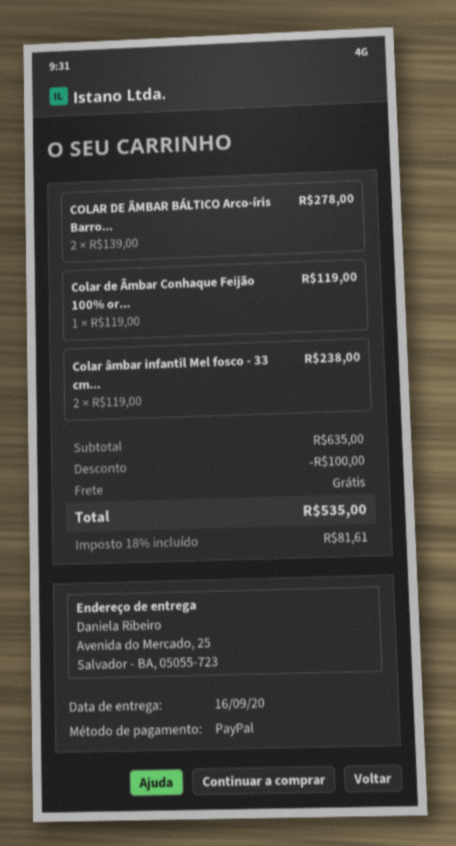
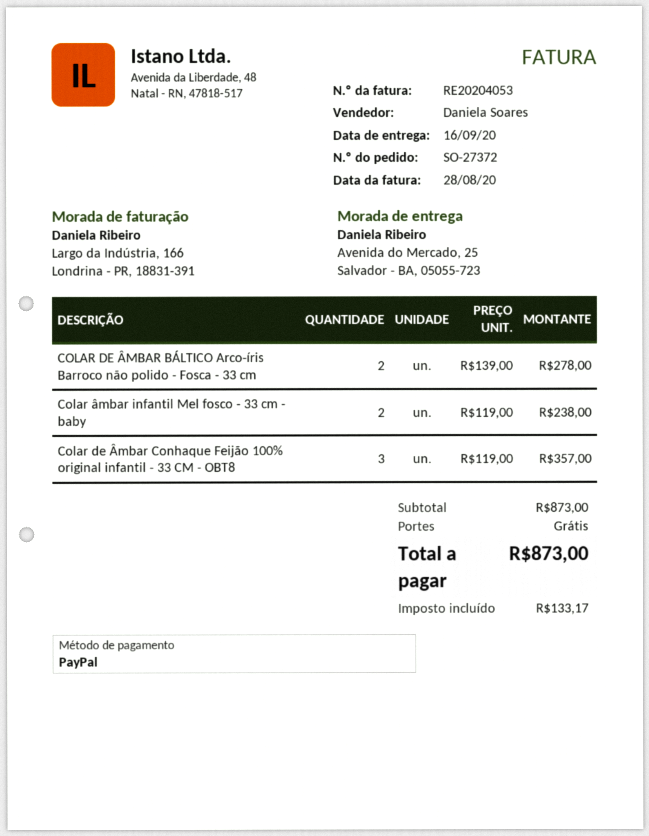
Colar de Âmbar Conhaque Feijão 100% or...: 1 x 119.00 = 119.00 -> 3 x 119.00 = 357.00
subtotal: 635.00 -> 873.00
discount: 100.00 -> none
tax: 81.61 -> 133.17
total: 535.00 -> 873.00

